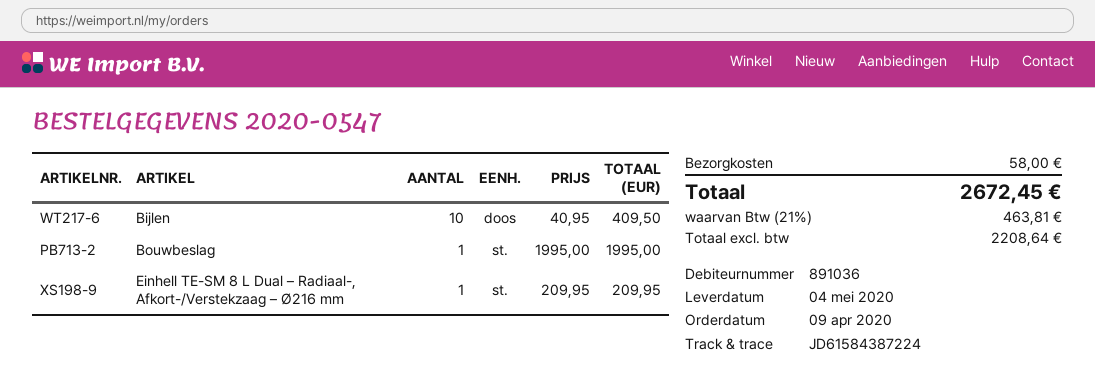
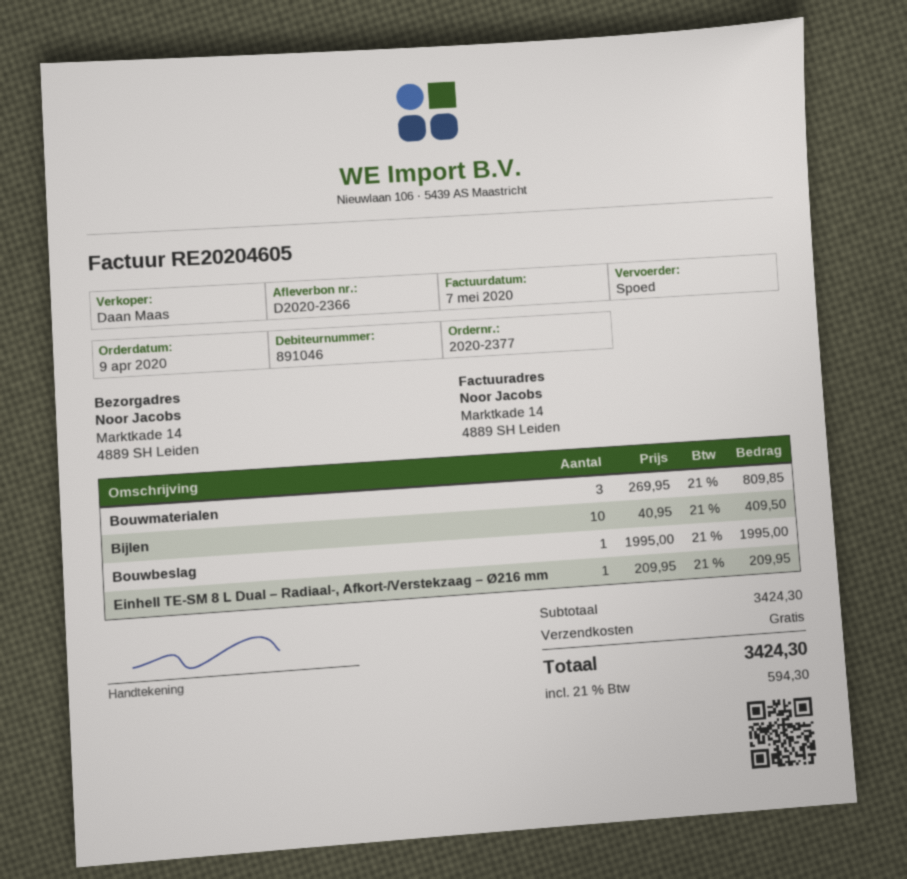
order number: 2020-0547 -> 2020-2377
customer number: 891036 -> 891046
Bouwmaterialen: none -> 3 x 269.95 = 809.85
shipping: 58.00 -> 0.00
tax: 21% = 463.81 -> 21% = 594.30
total: 2672.45 -> 3424.30

